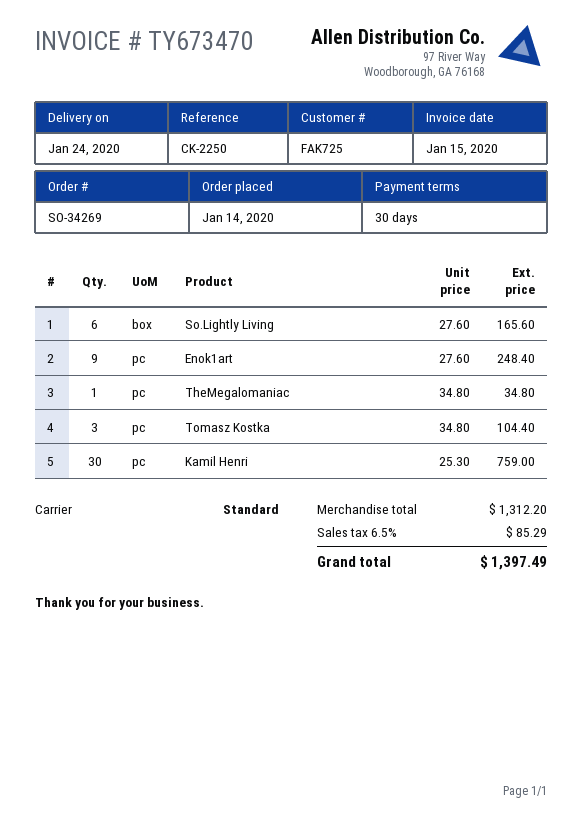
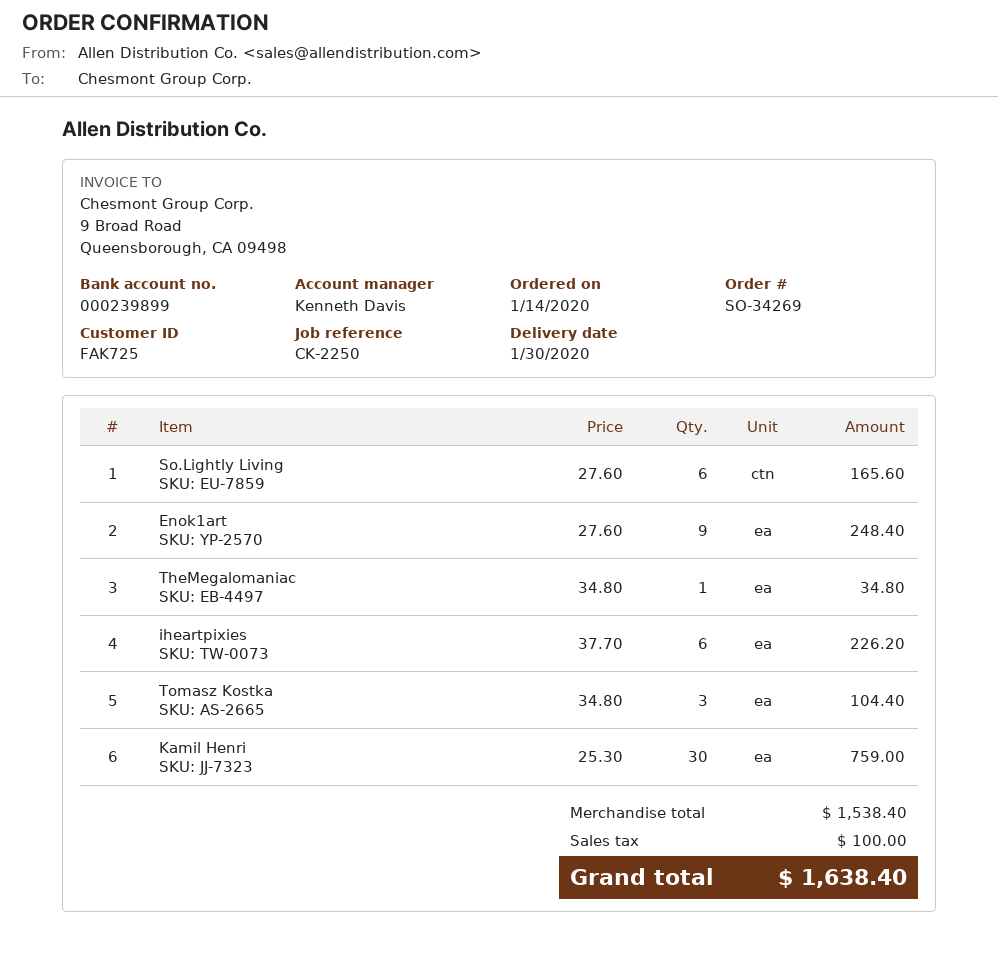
delivery date: 2020-01-24 -> 2020-01-30
iheartpixies: none -> 6 x 37.70 = 226.20
subtotal: 1312.20 -> 1538.40
tax: 85.29 -> 100.00
total: 1397.49 -> 1638.40

